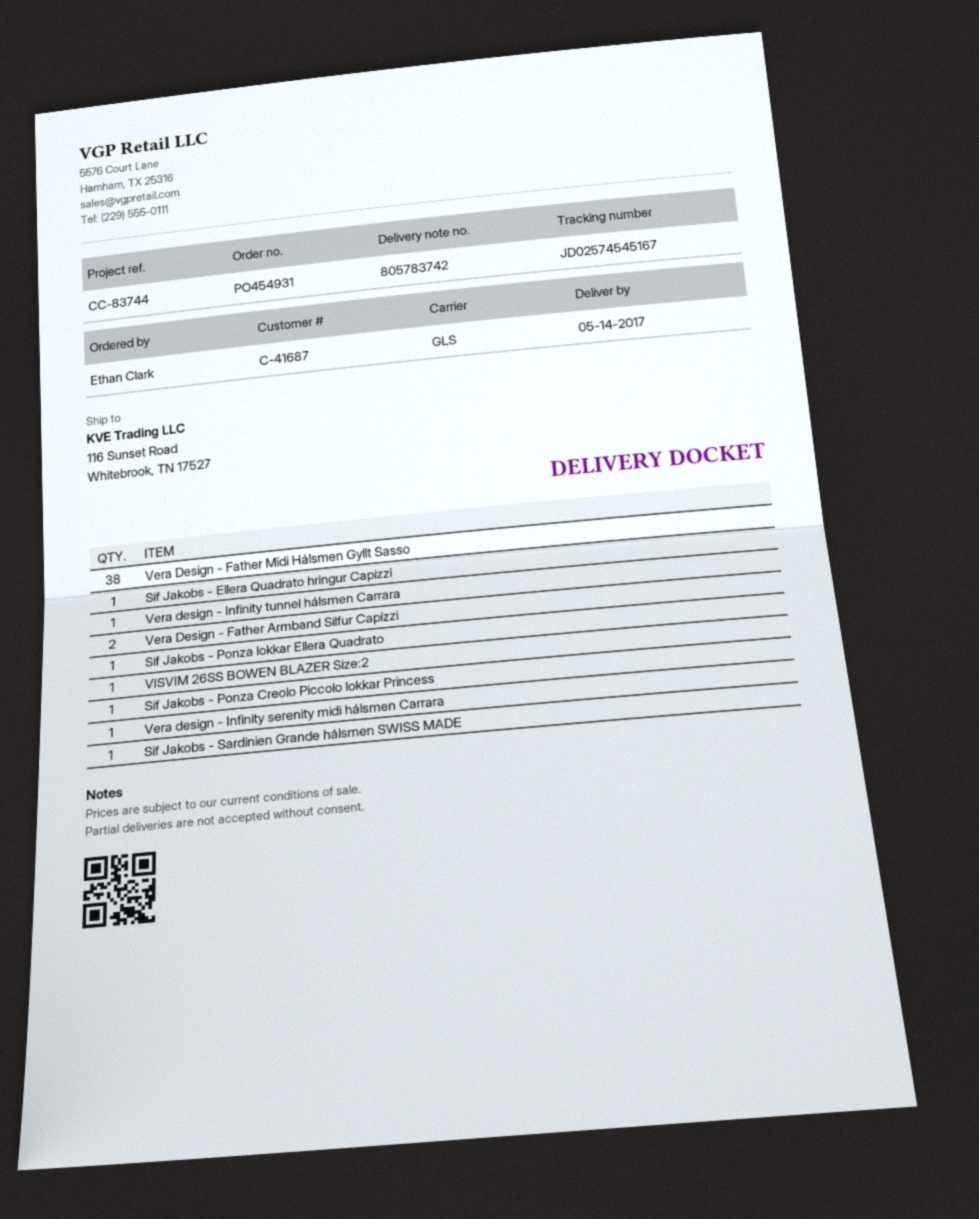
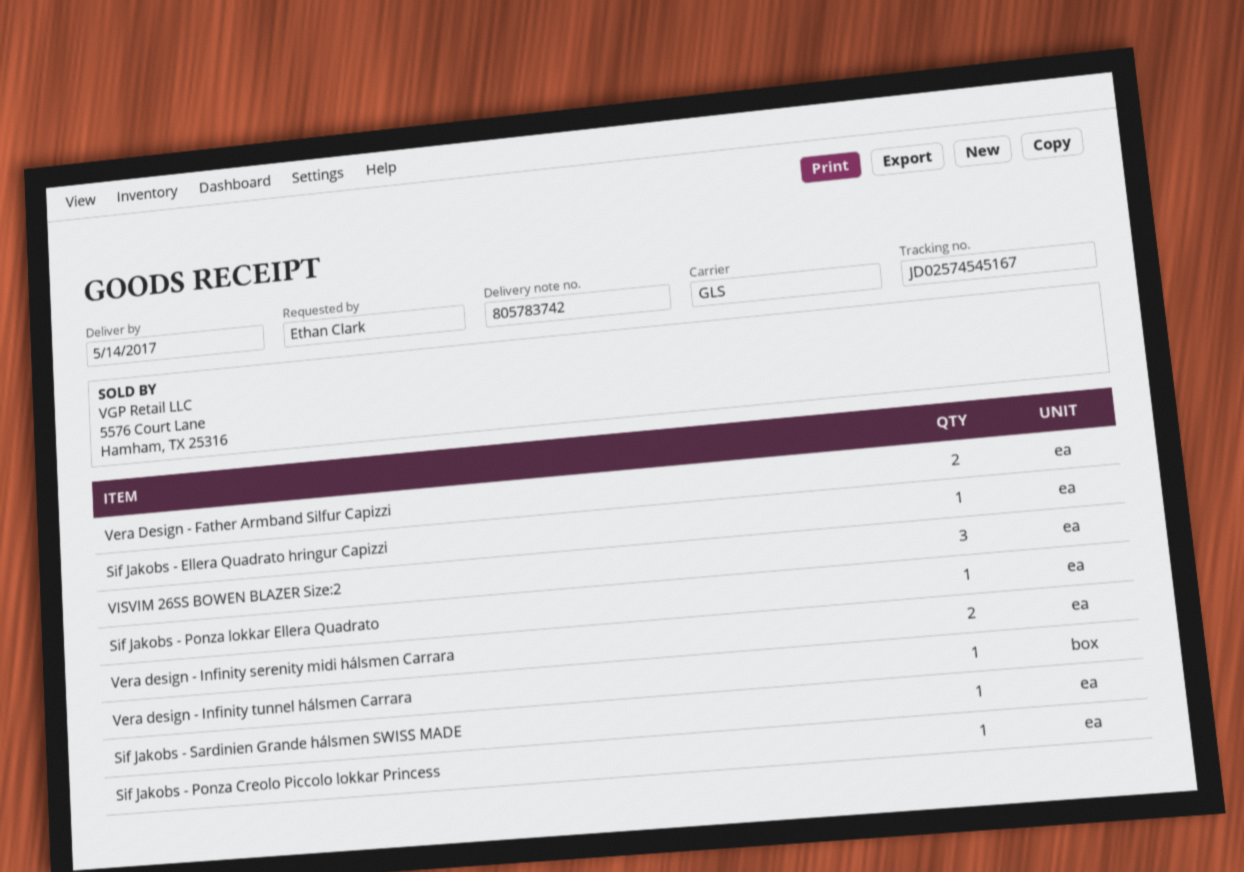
Vera Design - Father Midi Hálsmen Gyllt Sasso: 38 -> none
VISVIM 26SS BOWEN BLAZER Size:2: 1 -> 3
Vera design - Infinity serenity midi hálsmen Carrara: 1 -> 2

